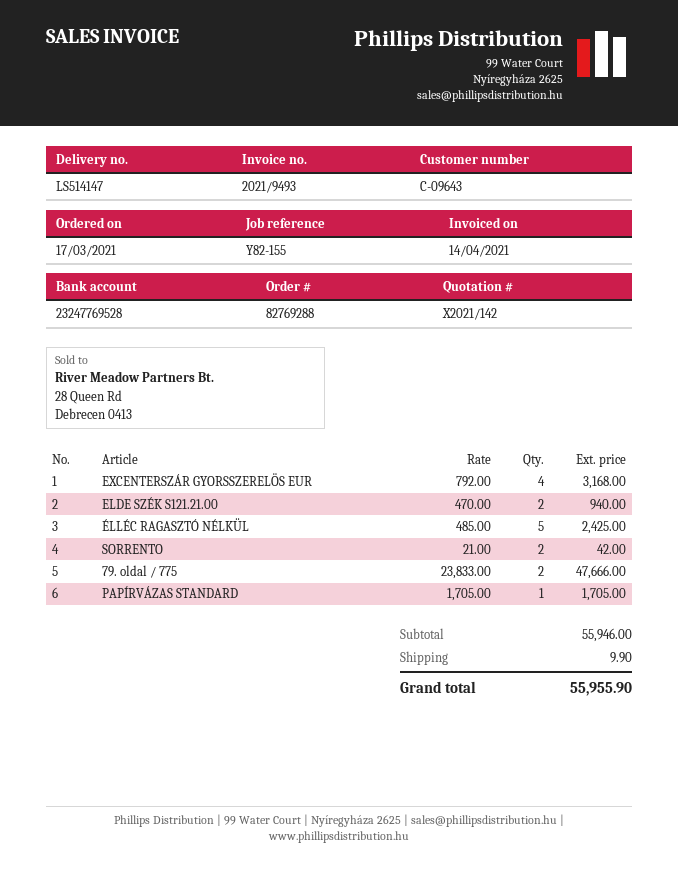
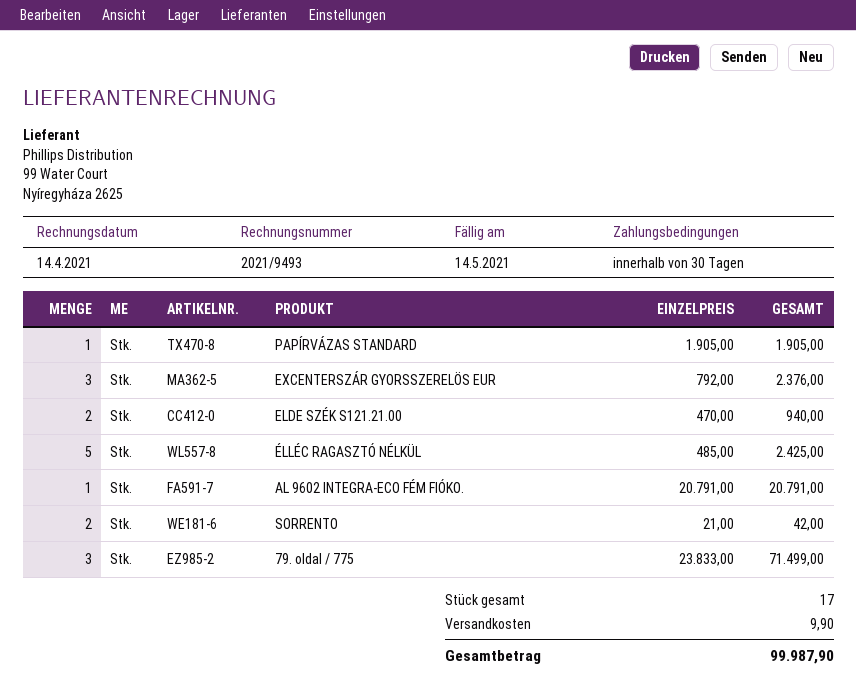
EXCENTERSZÁR GYORSSZERELÖS EUR: 4 x 792.00 = 3168.00 -> 3 x 792.00 = 2376.00
79. oldal / 775: 2 x 23833.00 = 47666.00 -> 3 x 23833.00 = 71499.00
PAPÍRVÁZAS STANDARD: 1 x 1705.00 = 1705.00 -> 1 x 1905.00 = 1905.00
AL 9602 INTEGRA-ECO FÉM FIÓKO.: none -> 1 x 20791.00 = 20791.00
total: 55955.90 -> 99987.90

